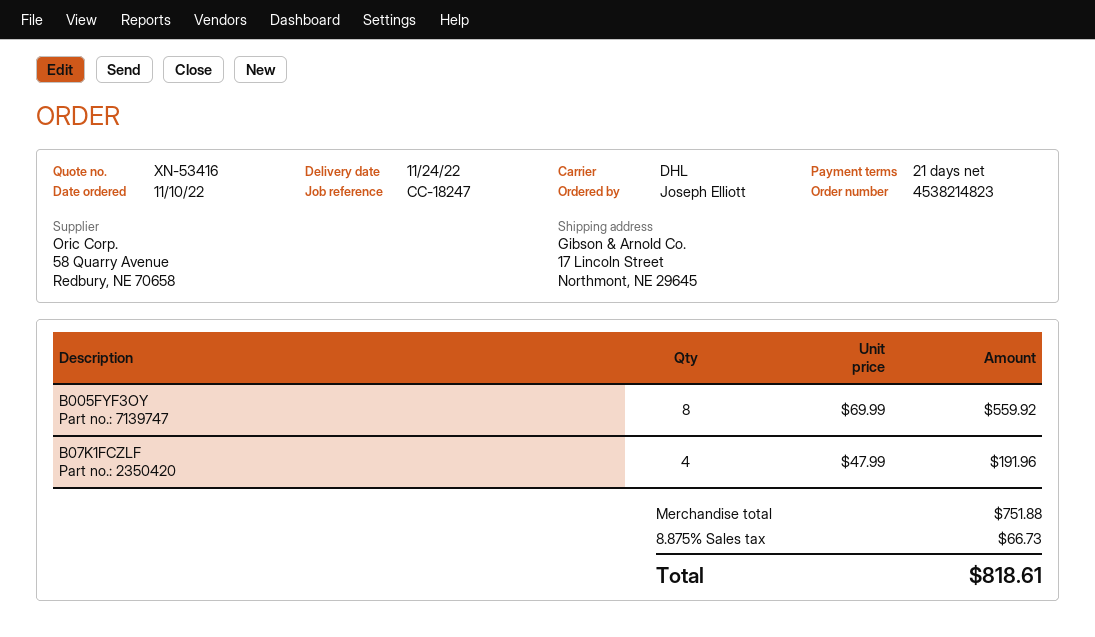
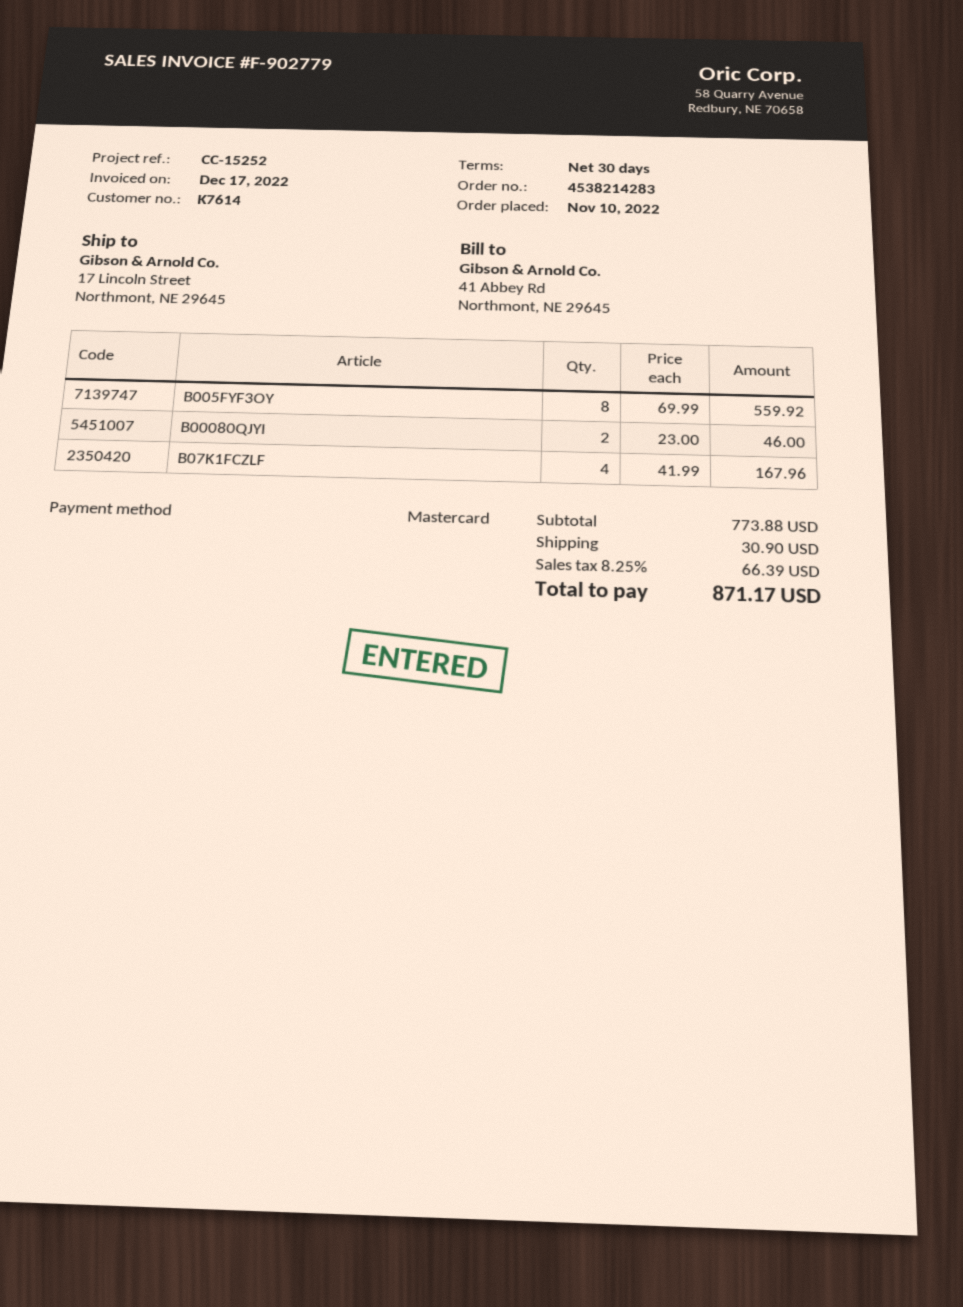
order number: 4538214823 -> 4538214283
payment terms: 21 days -> 30 days
reference: CC-18247 -> CC-15252
B07K1FCZLF: 4 x 47.99 = 191.96 -> 4 x 41.99 = 167.96
B00080QJYI: none -> 2 x 23.00 = 46.00
subtotal: 751.88 -> 773.88
shipping: none -> 30.90
tax: 8.875% = 66.73 -> 8.25% = 66.39
total: 818.61 -> 871.17

